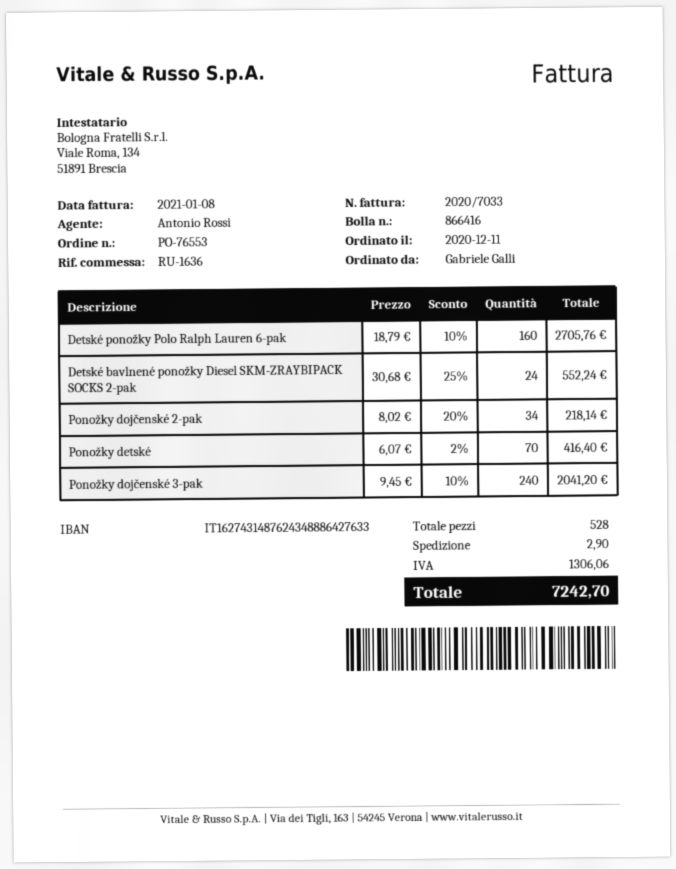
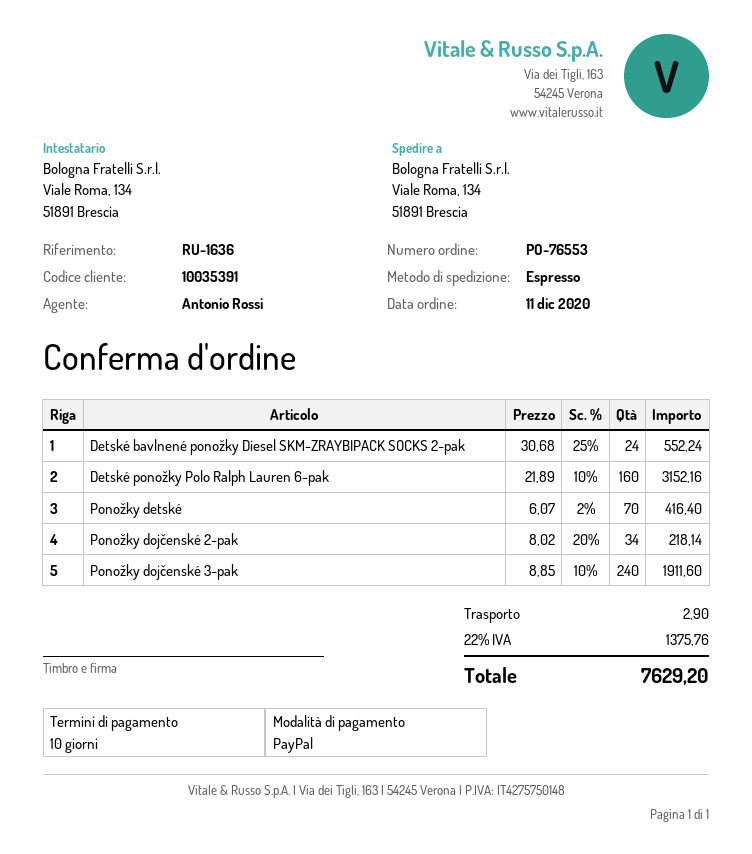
Detské ponožky Polo Ralph Lauren 6-pak: 160 x 18.79 - 10% = 2705.76 -> 160 x 21.89 - 10% = 3152.16
Ponožky dojčenské 3-pak: 240 x 9.45 - 10% = 2041.20 -> 240 x 8.85 - 10% = 1911.60
tax: 1306.06 -> 1375.76
total: 7242.70 -> 7629.20

